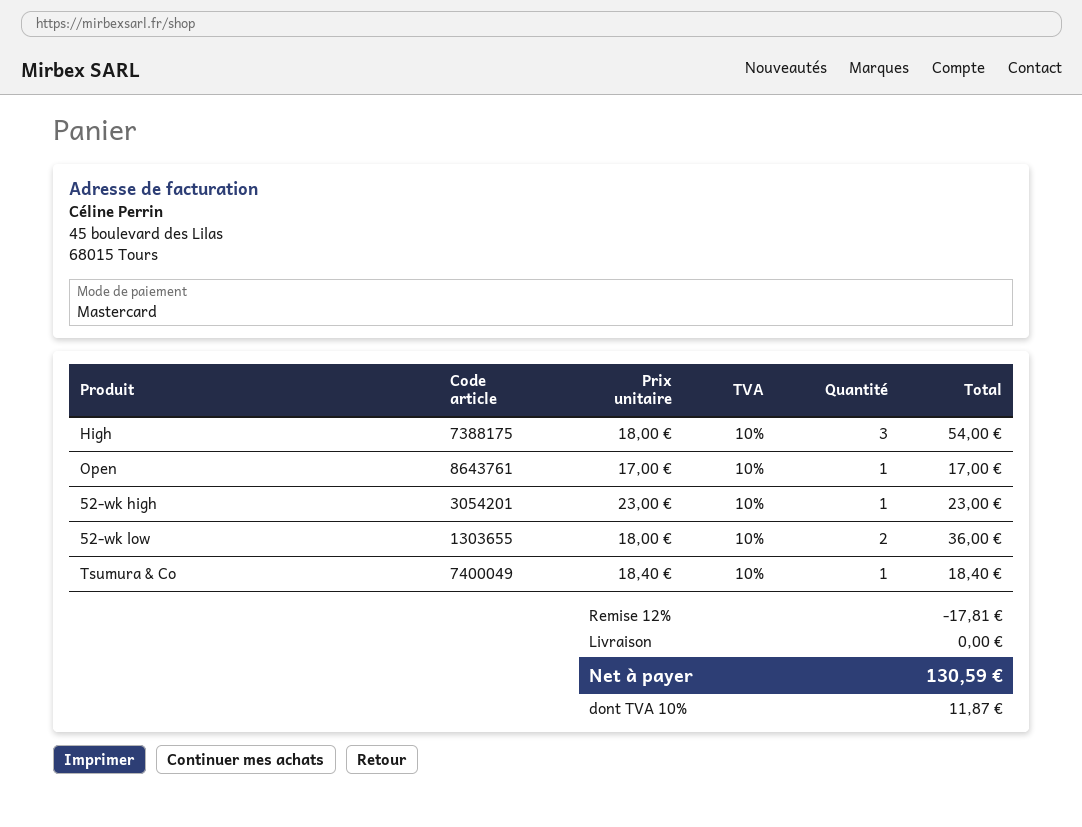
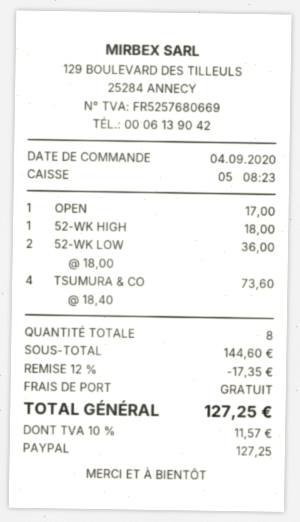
payment method: Mastercard -> PayPal
High: 3 x 18.00 = 54.00 -> none
52-wk high: 1 x 23.00 = 23.00 -> 1 x 18.00 = 18.00
Tsumura & Co: 1 x 18.40 = 18.40 -> 4 x 18.40 = 73.60
discount: 12% = 17.81 -> 12% = 17.35
tax: 10% = 11.87 -> 10% = 11.57
total: 130.59 -> 127.25

